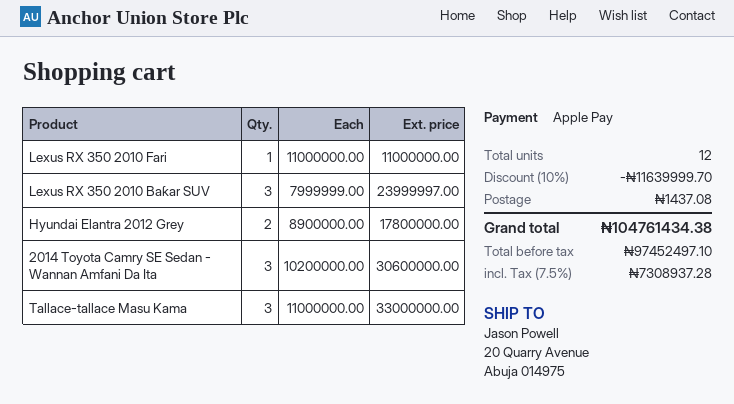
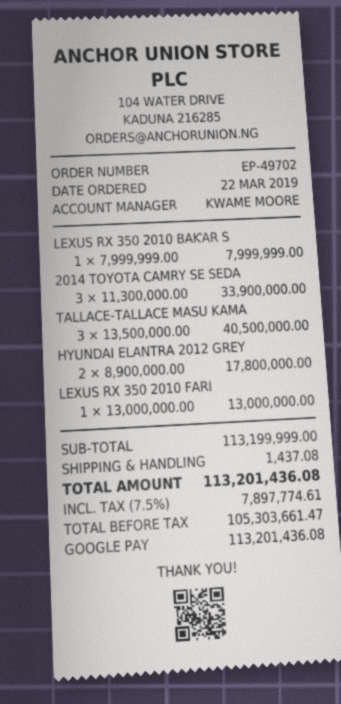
payment method: Apple Pay -> Google Pay
Lexus RX 350 2010 Fari: 1 x 11000000.00 = 11000000.00 -> 1 x 13000000.00 = 13000000.00
Lexus RX 350 2010 Baƙar SUV: 3 x 7999999.00 = 23999997.00 -> 1 x 7999999.00 = 7999999.00
2014 Toyota Camry SE Sedan - Wannan Amfani Da Ita: 3 x 10200000.00 = 30600000.00 -> 3 x 11300000.00 = 33900000.00
Tallace-tallace Masu Kama: 3 x 11000000.00 = 33000000.00 -> 3 x 13500000.00 = 40500000.00
discount: 10% = 11639999.70 -> none
net: 97452497.10 -> 105303661.47
tax: 7.5% = 7308937.28 -> 7.5% = 7897774.61
total: 104761434.38 -> 113201436.08

